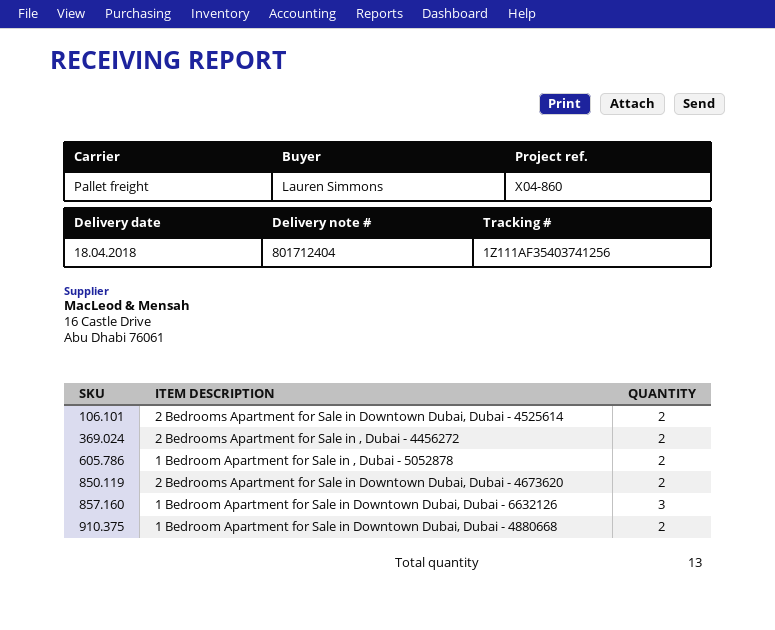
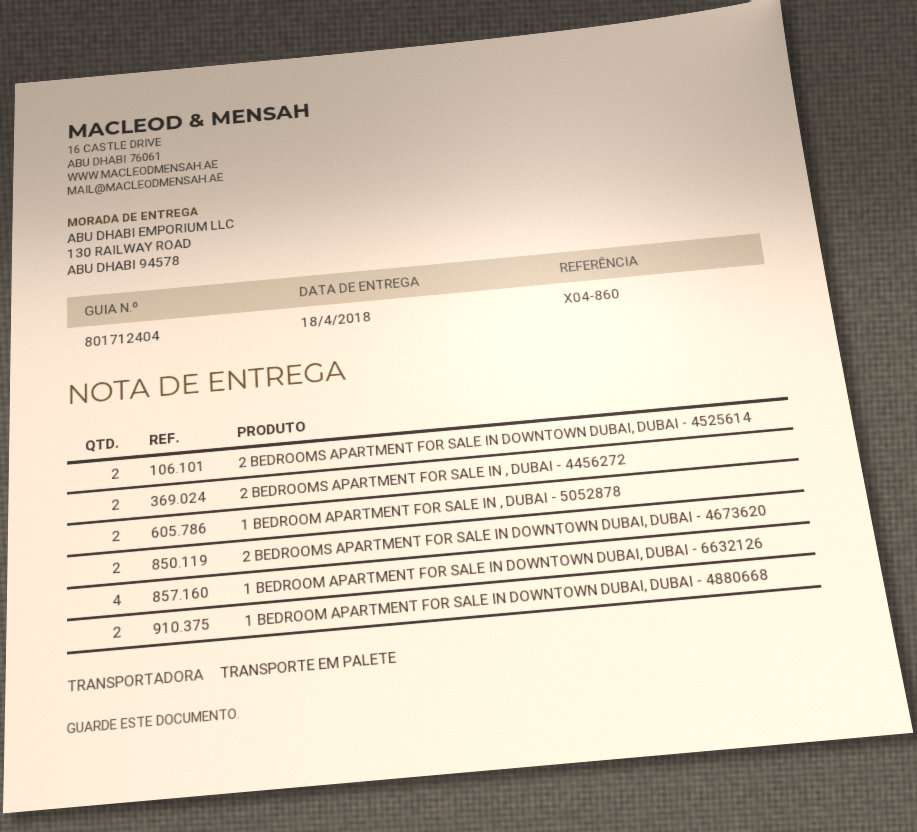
1 Bedroom Apartment for Sale in Downtown Dubai, Dubai - 6632126: 3 -> 4

